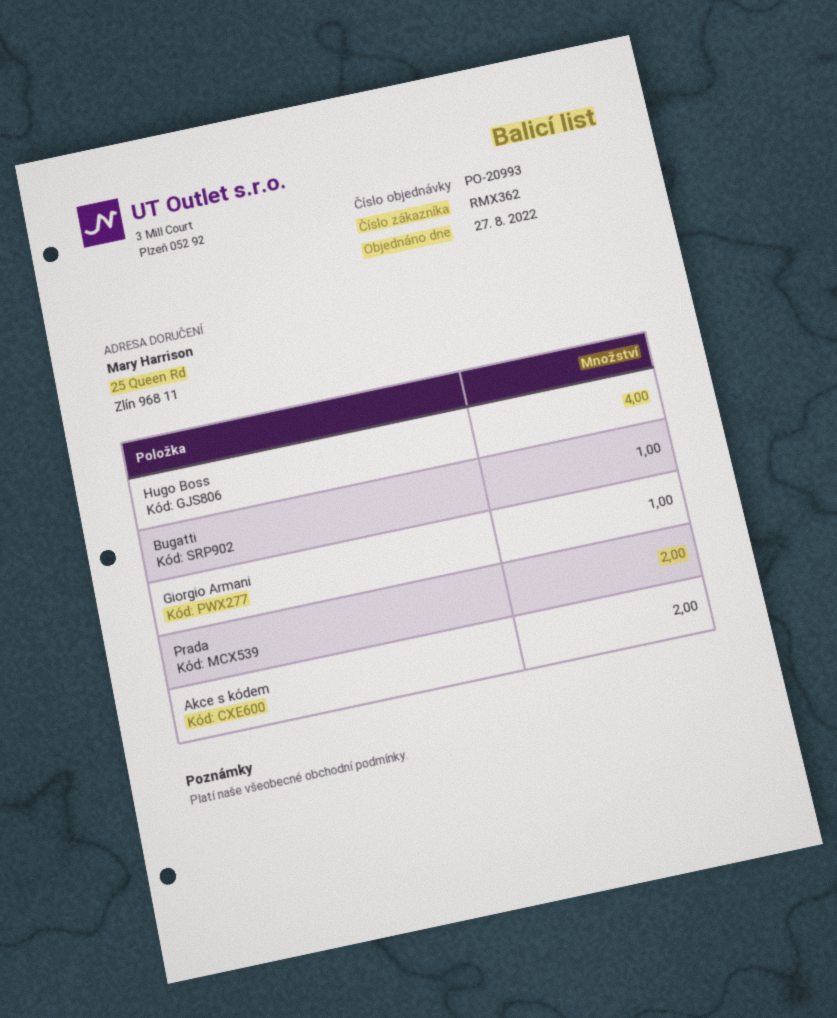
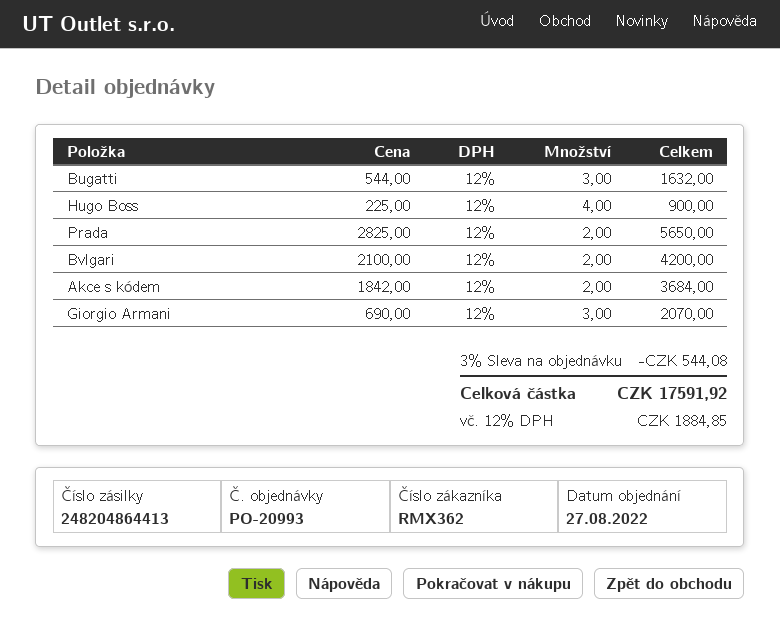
Bugatti: 1 -> 3
Giorgio Armani: 1 -> 3
Bvlgari: none -> 2

